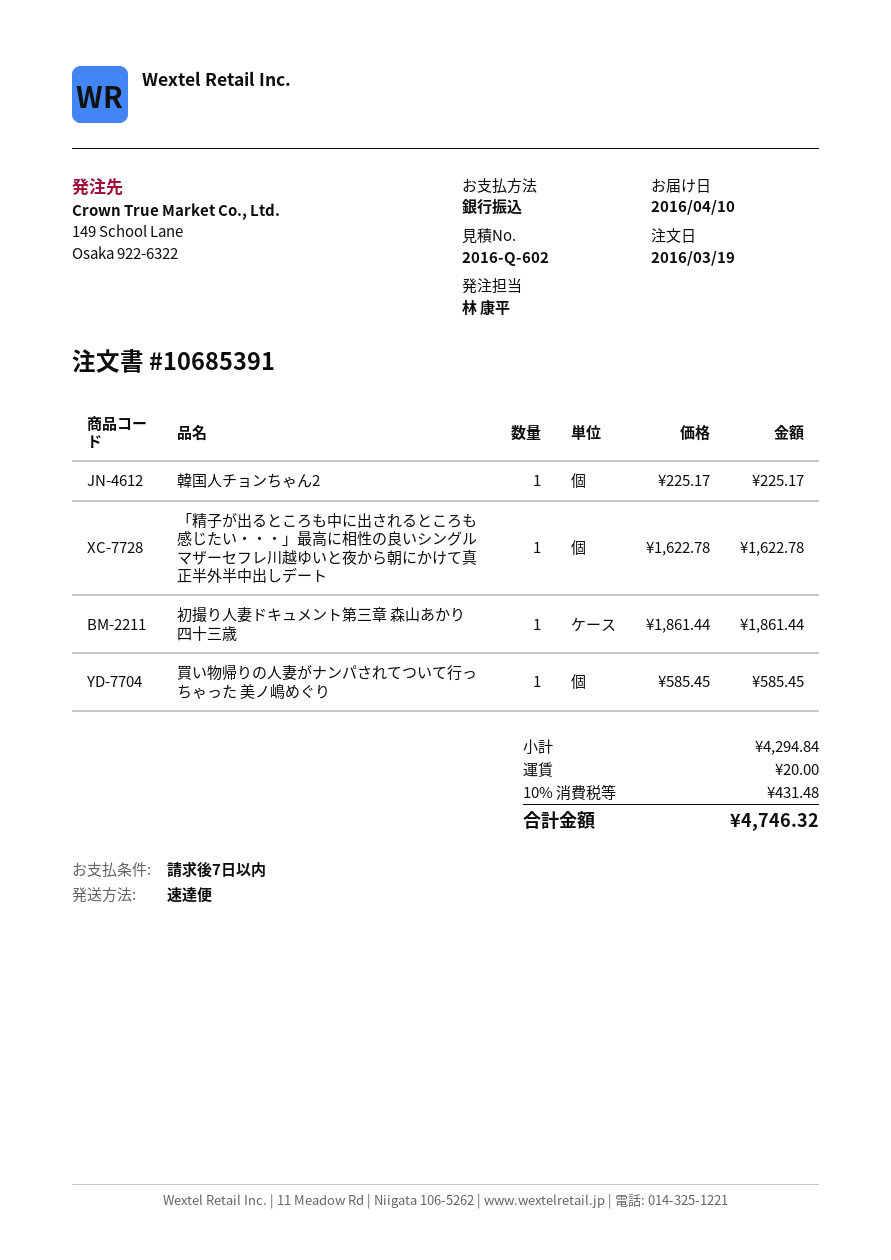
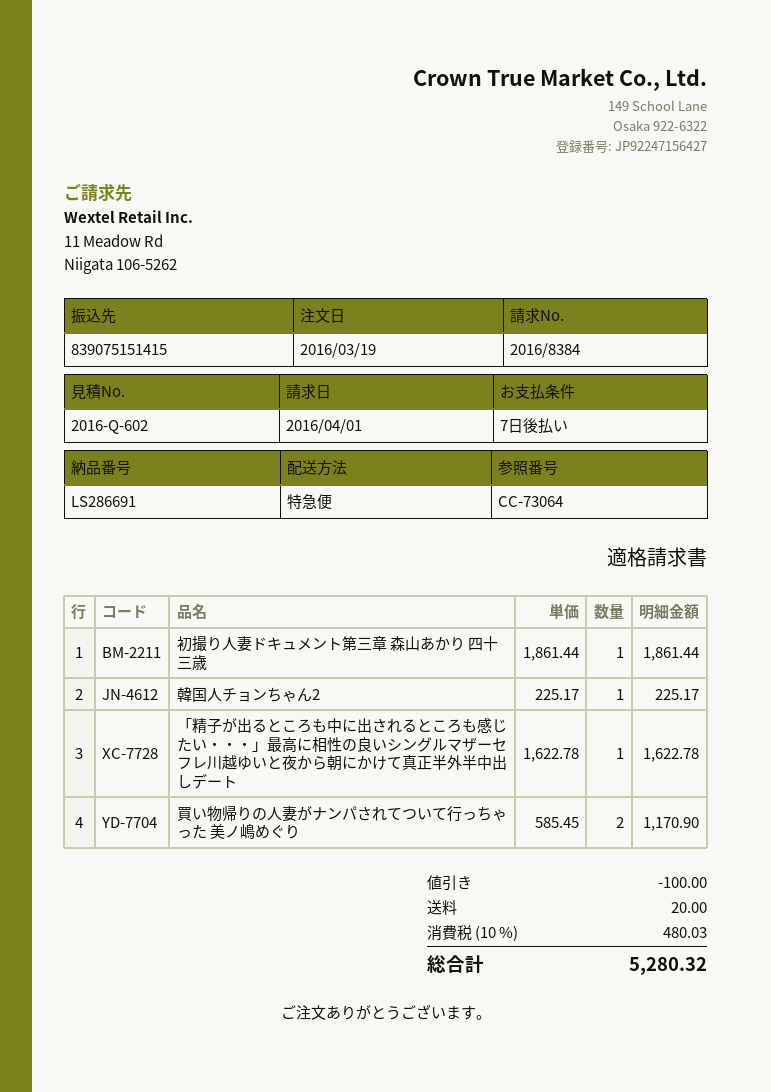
買い物帰りの人妻がナンパされてついて行っちゃった 美ノ嶋めぐり: 1 x 585.45 = 585.45 -> 2 x 585.45 = 1170.90
discount: none -> 100.00
tax: 10% = 431.48 -> 10% = 480.03
total: 4746.32 -> 5280.32

